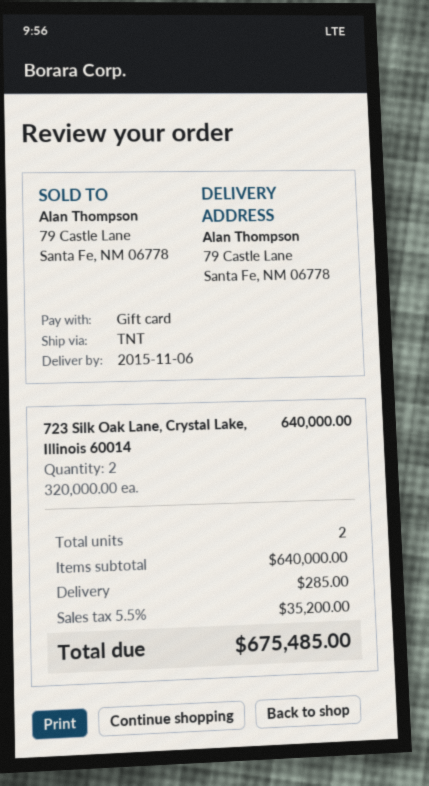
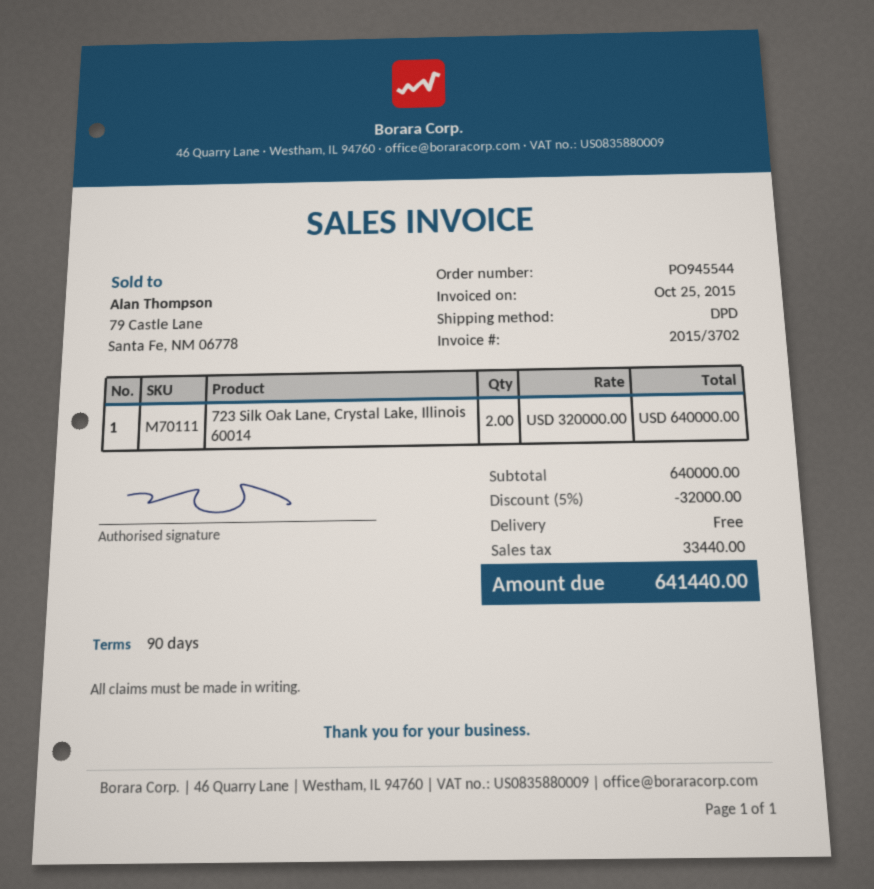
shipping method: TNT -> DPD
discount: none -> 5% = 32000.00
shipping: 285.00 -> 0.00
tax: 35200.00 -> 33440.00
total: 675485.00 -> 641440.00

